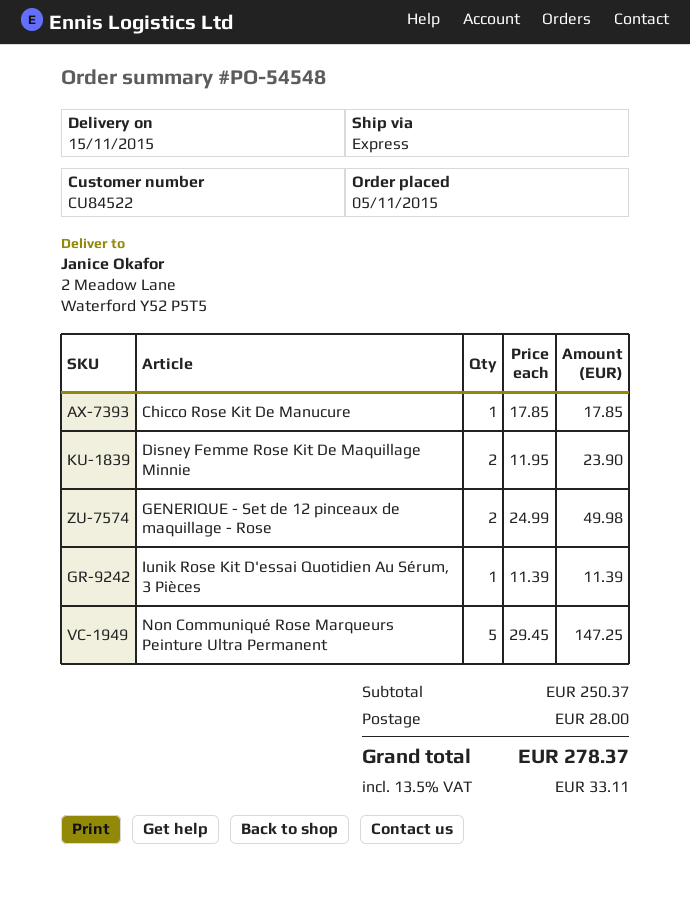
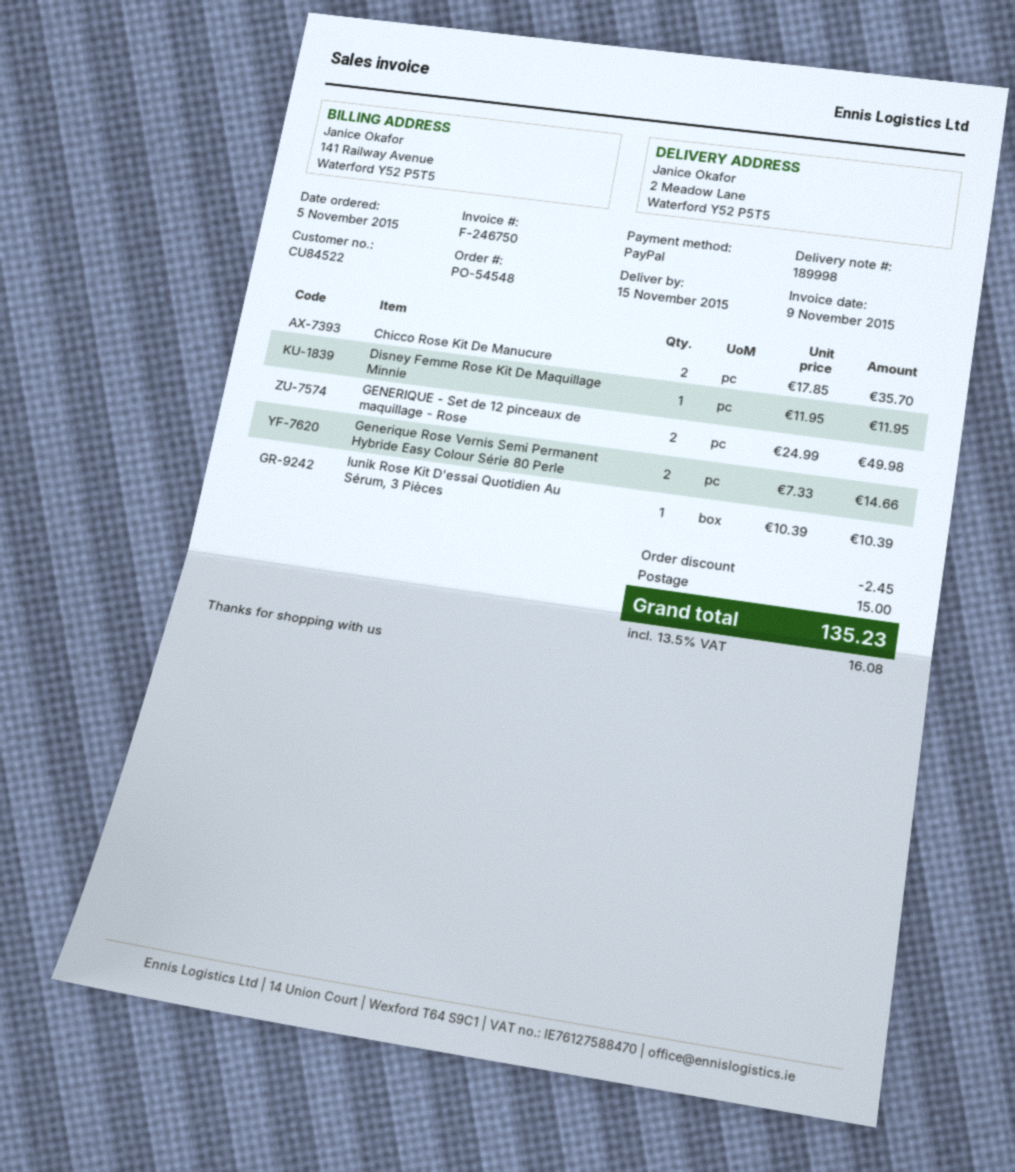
Chicco Rose Kit De Manucure: 1 x 17.85 = 17.85 -> 2 x 17.85 = 35.70
Disney Femme Rose Kit De Maquillage Minnie: 2 x 11.95 = 23.90 -> 1 x 11.95 = 11.95
Iunik Rose Kit D'essai Quotidien Au Sérum, 3 Pièces: 1 x 11.39 = 11.39 -> 1 x 10.39 = 10.39
Non Communiqué Rose Marqueurs Peinture Ultra Permanent: 5 x 29.45 = 147.25 -> none
Generique Rose Vernis Semi Permanent Hybride Easy Colour Série 80 Perle: none -> 2 x 7.33 = 14.66
discount: none -> 2.45
shipping: 28.00 -> 15.00
tax: 13.5% = 33.11 -> 13.5% = 16.08
total: 278.37 -> 135.23

